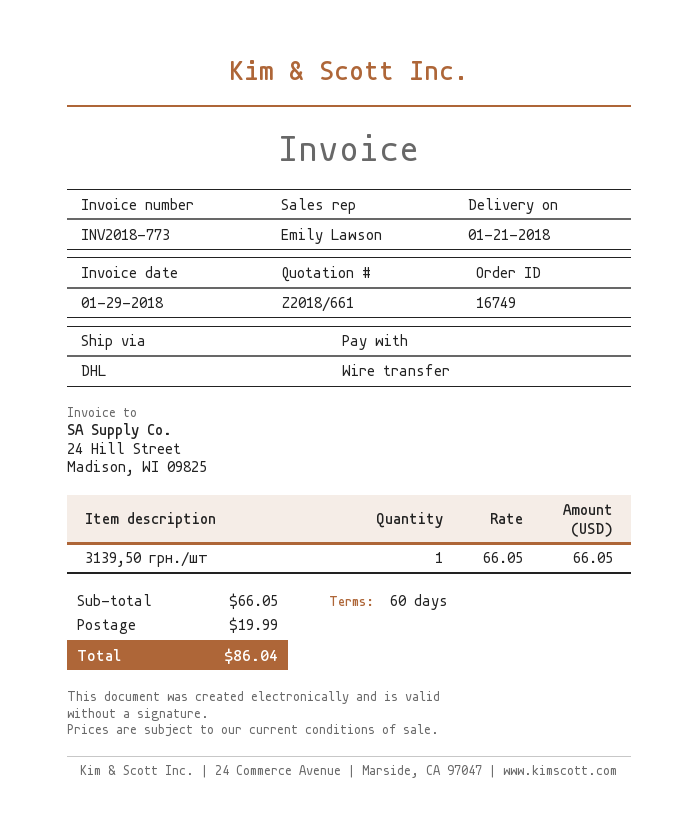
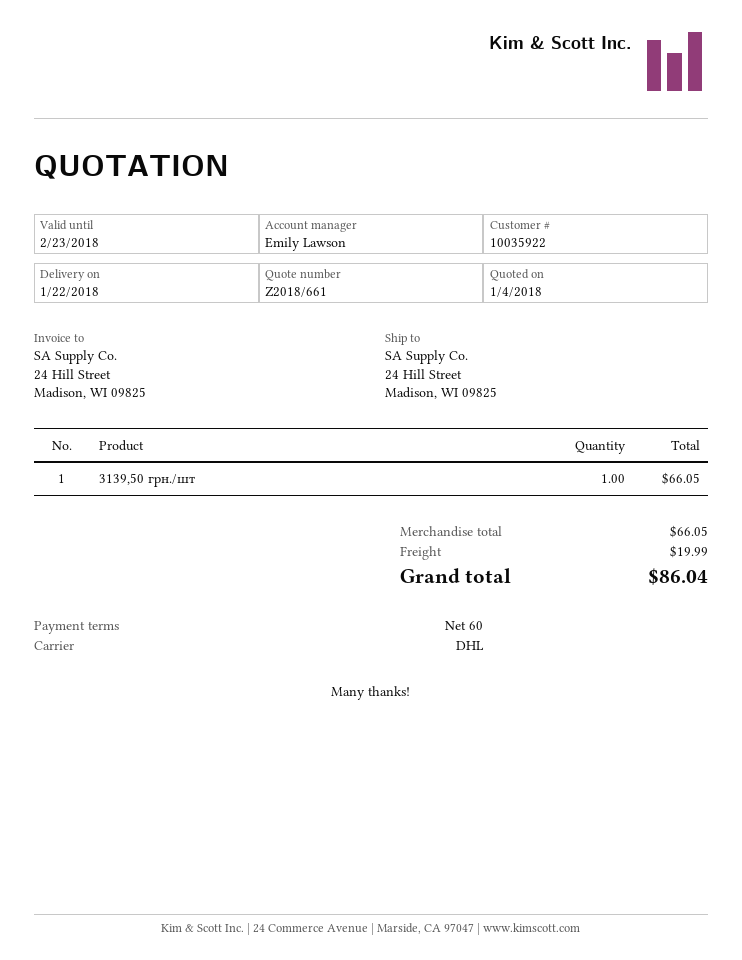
delivery date: 2018-01-21 -> 2018-01-22

